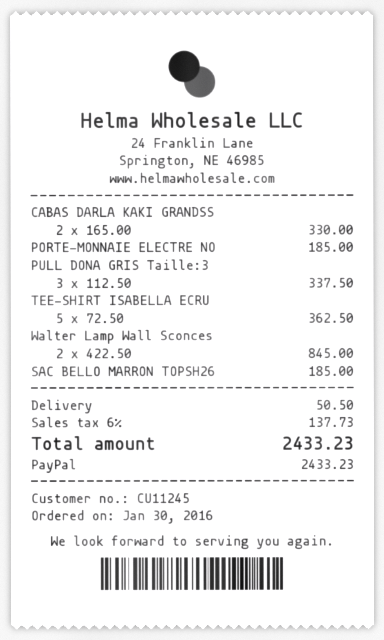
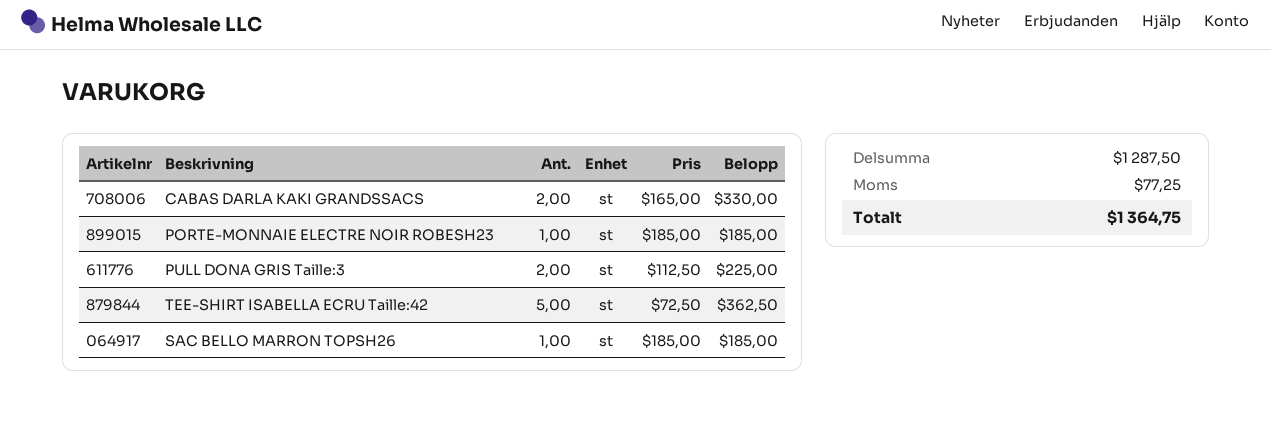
PULL DONA GRIS Taille:3: 3 x 112.50 = 337.50 -> 2 x 112.50 = 225.00
Walter Lamp Wall Sconces: 2 x 422.50 = 845.00 -> none
shipping: 50.50 -> none
tax: 137.73 -> 77.25
total: 2433.23 -> 1364.75

